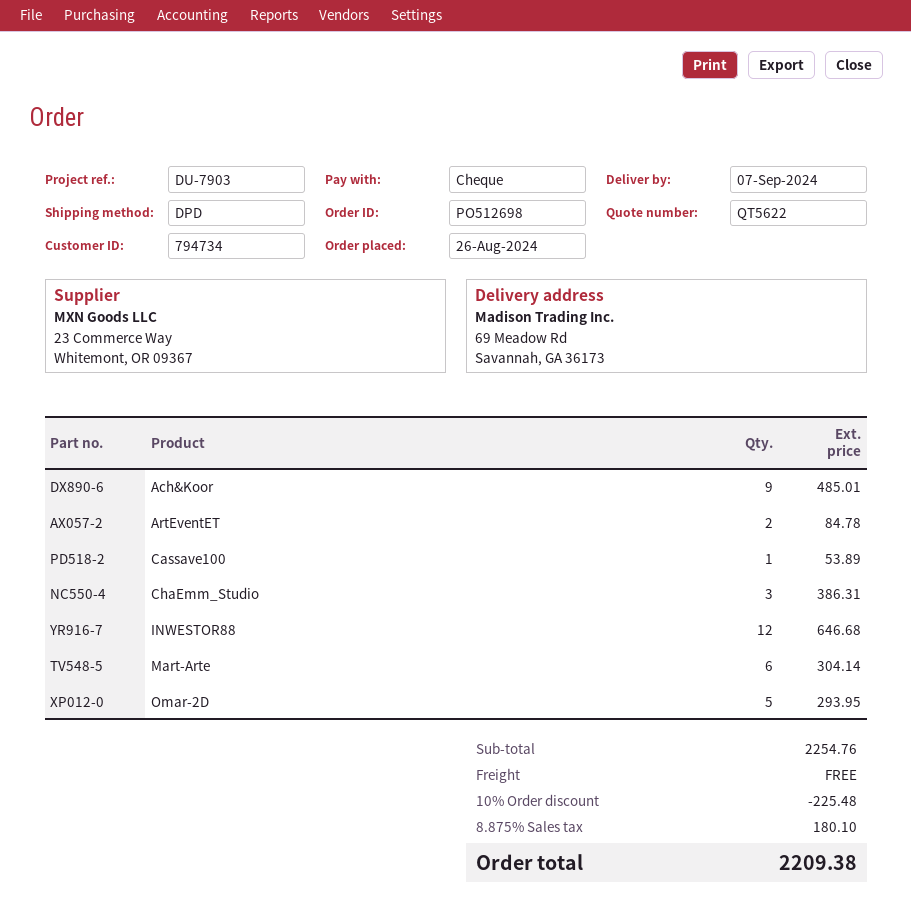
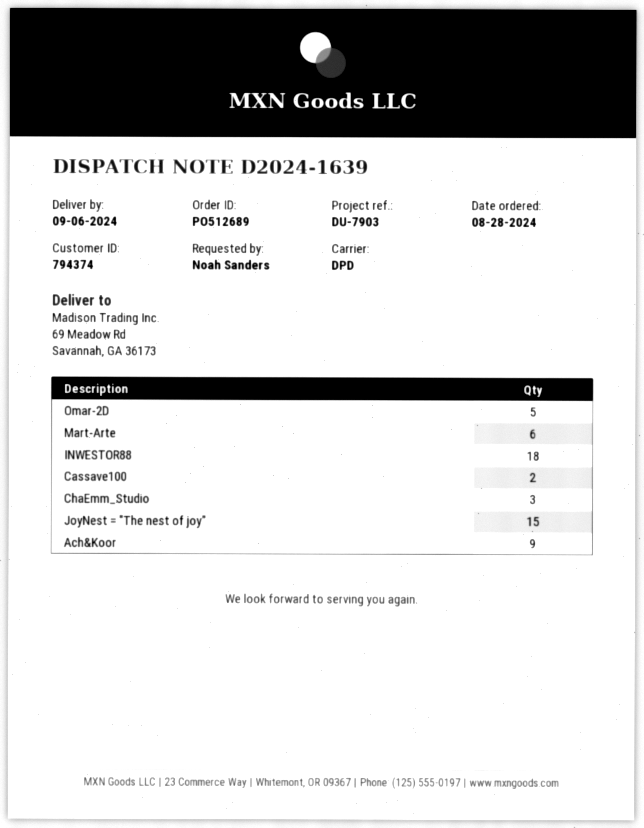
order number: PO512698 -> PO512689
order date: 2024-08-26 -> 2024-08-28
delivery date: 2024-09-07 -> 2024-09-06
customer number: 794734 -> 794374
ArtEventET: 2 -> none
Cassave100: 1 -> 2
INWESTOR88: 12 -> 18
JoyNest = "The nest of joy": none -> 15

